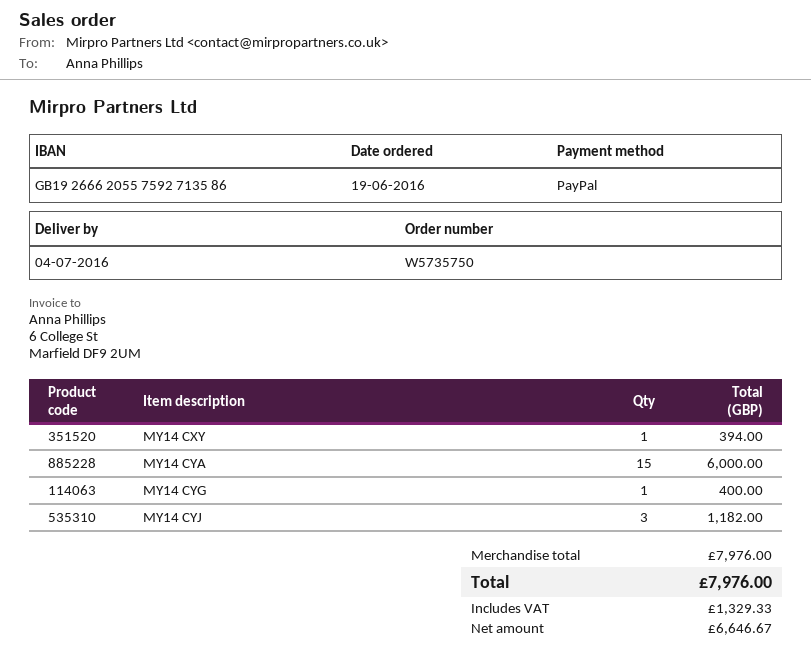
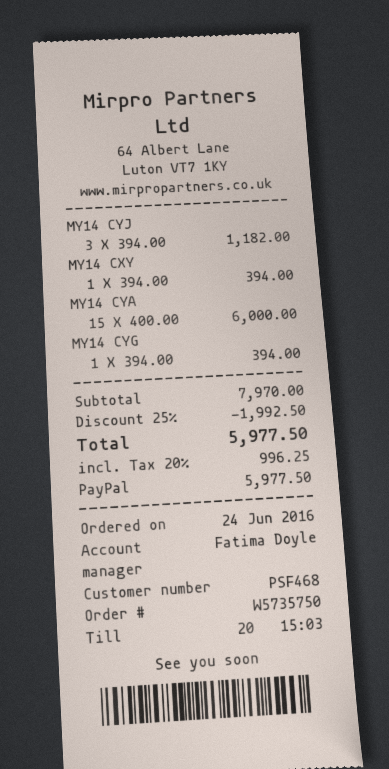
order date: 2016-06-19 -> 2016-06-24
MY14 CYG: 1 for 400.00 -> 1 for 394.00
subtotal: 7976.00 -> 7970.00
discount: none -> 25% = 1992.50
tax: 1329.33 -> 996.25
total: 7976.00 -> 5977.50

